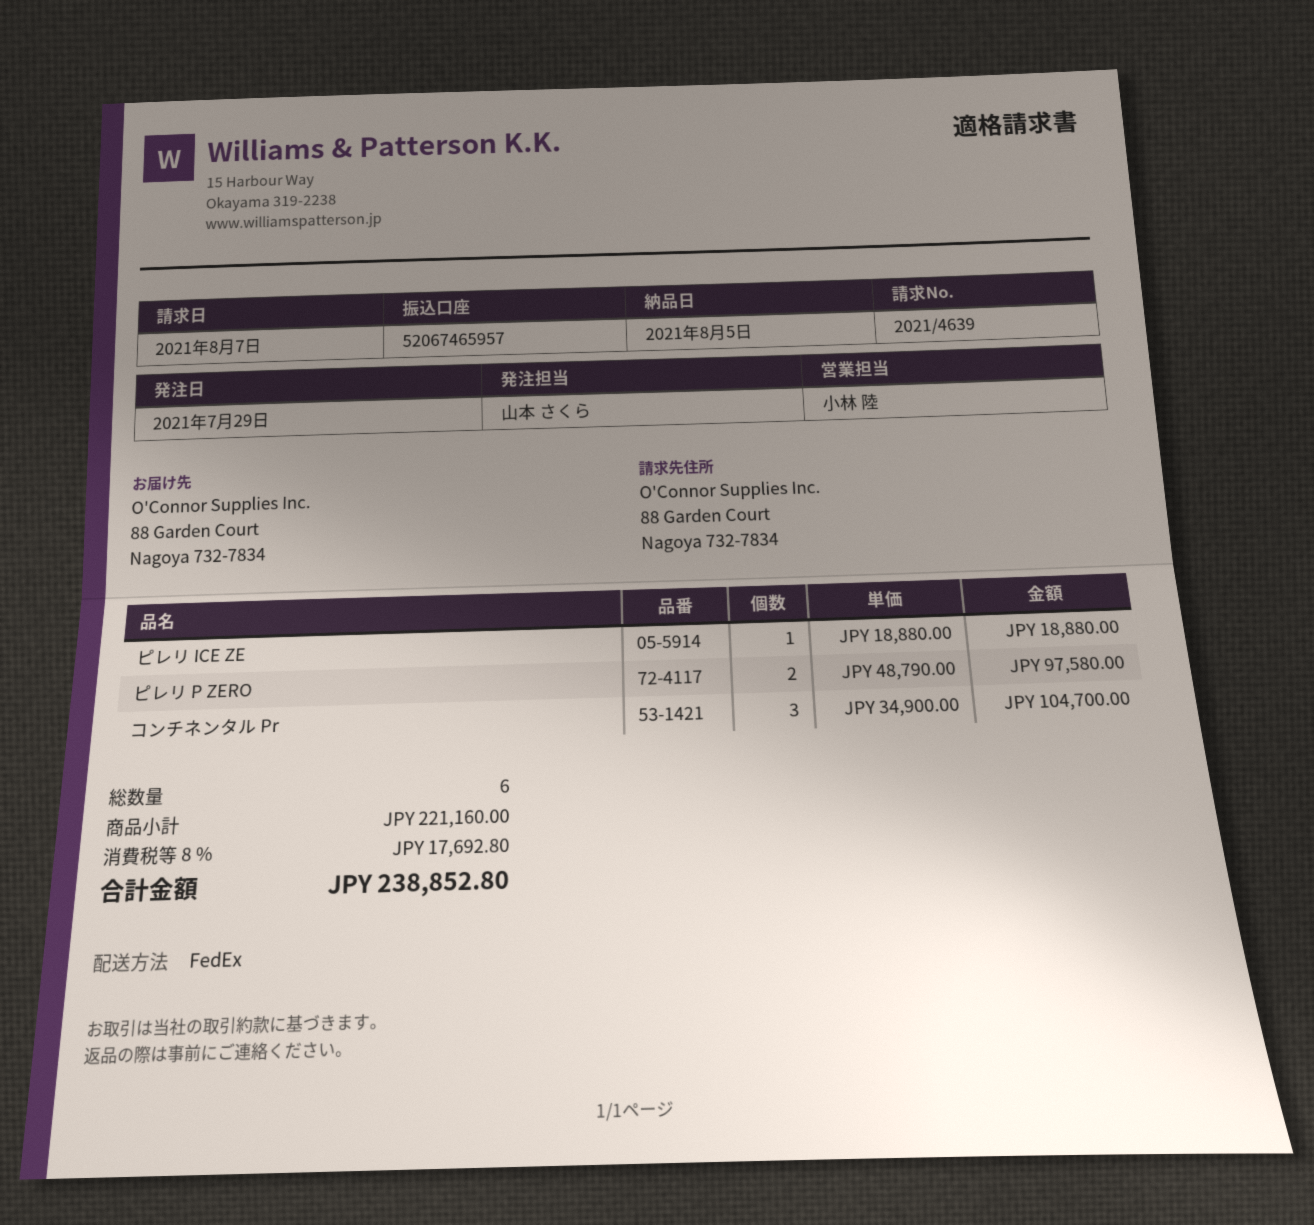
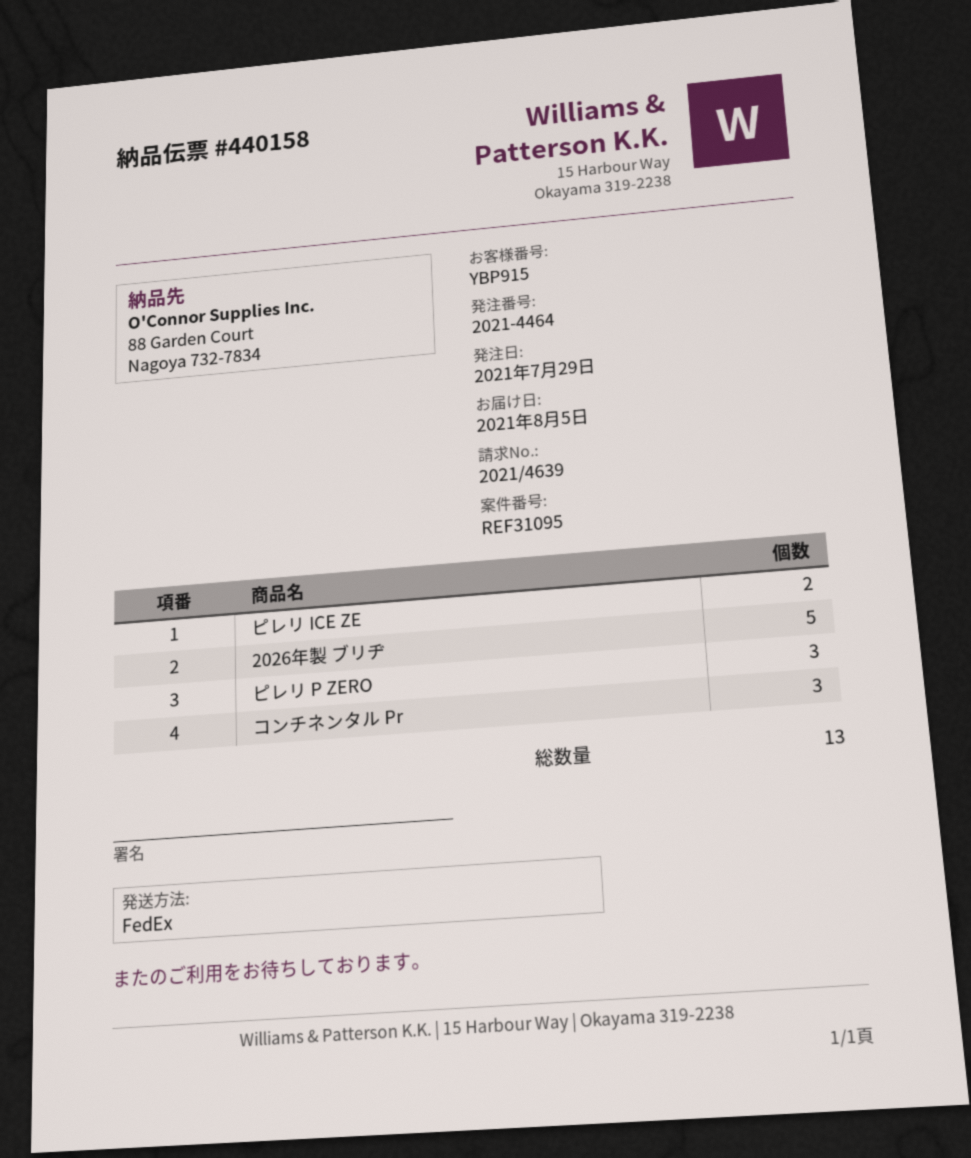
ピレリ ICE ZE: 1 -> 2
ピレリ P ZERO: 2 -> 3
2026年製 ブリヂ: none -> 5
total quantity: 6 -> 13

